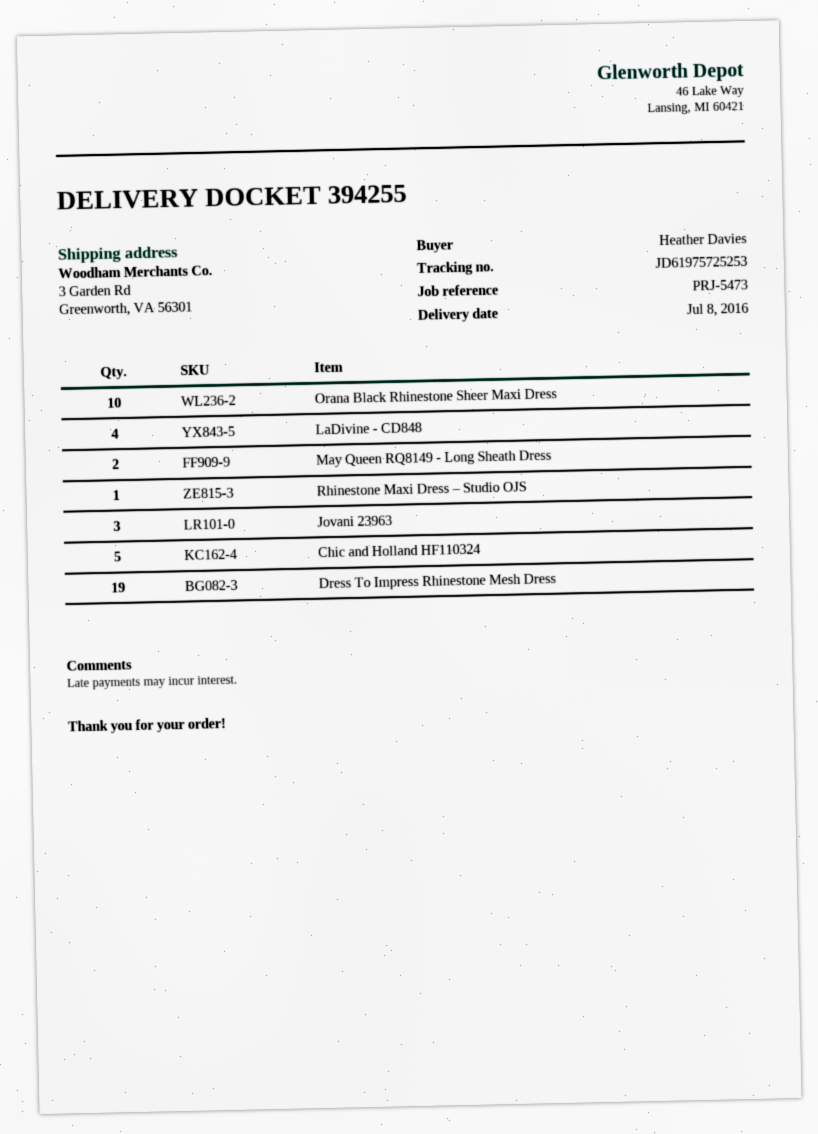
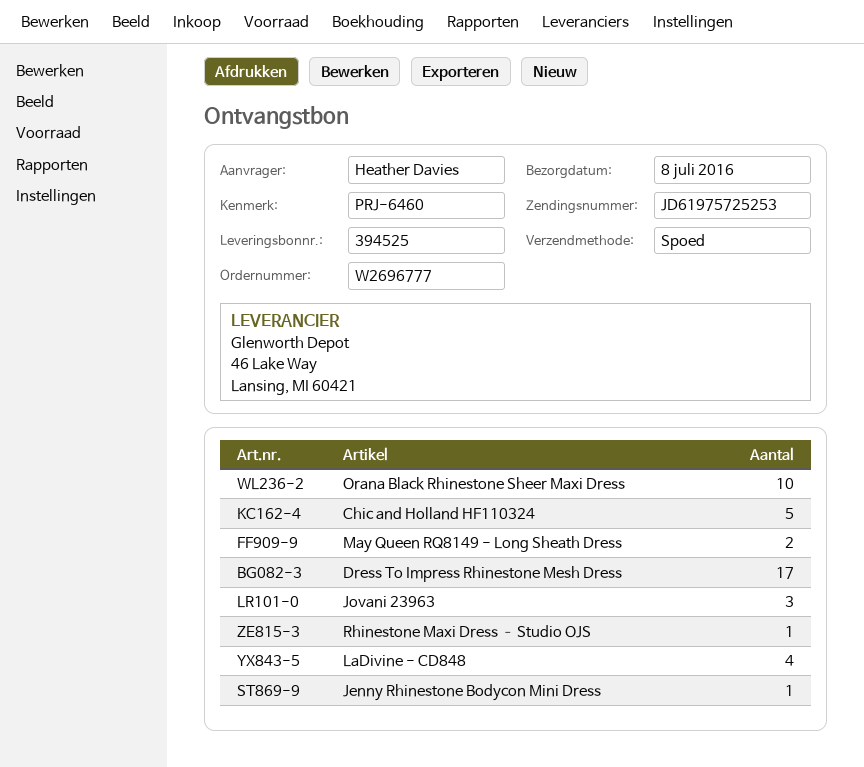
delivery note number: 394255 -> 394525
reference: PRJ-5473 -> PRJ-6460
Dress To Impress Rhinestone Mesh Dress: 19 -> 17
Jenny Rhinestone Bodycon Mini Dress: none -> 1

